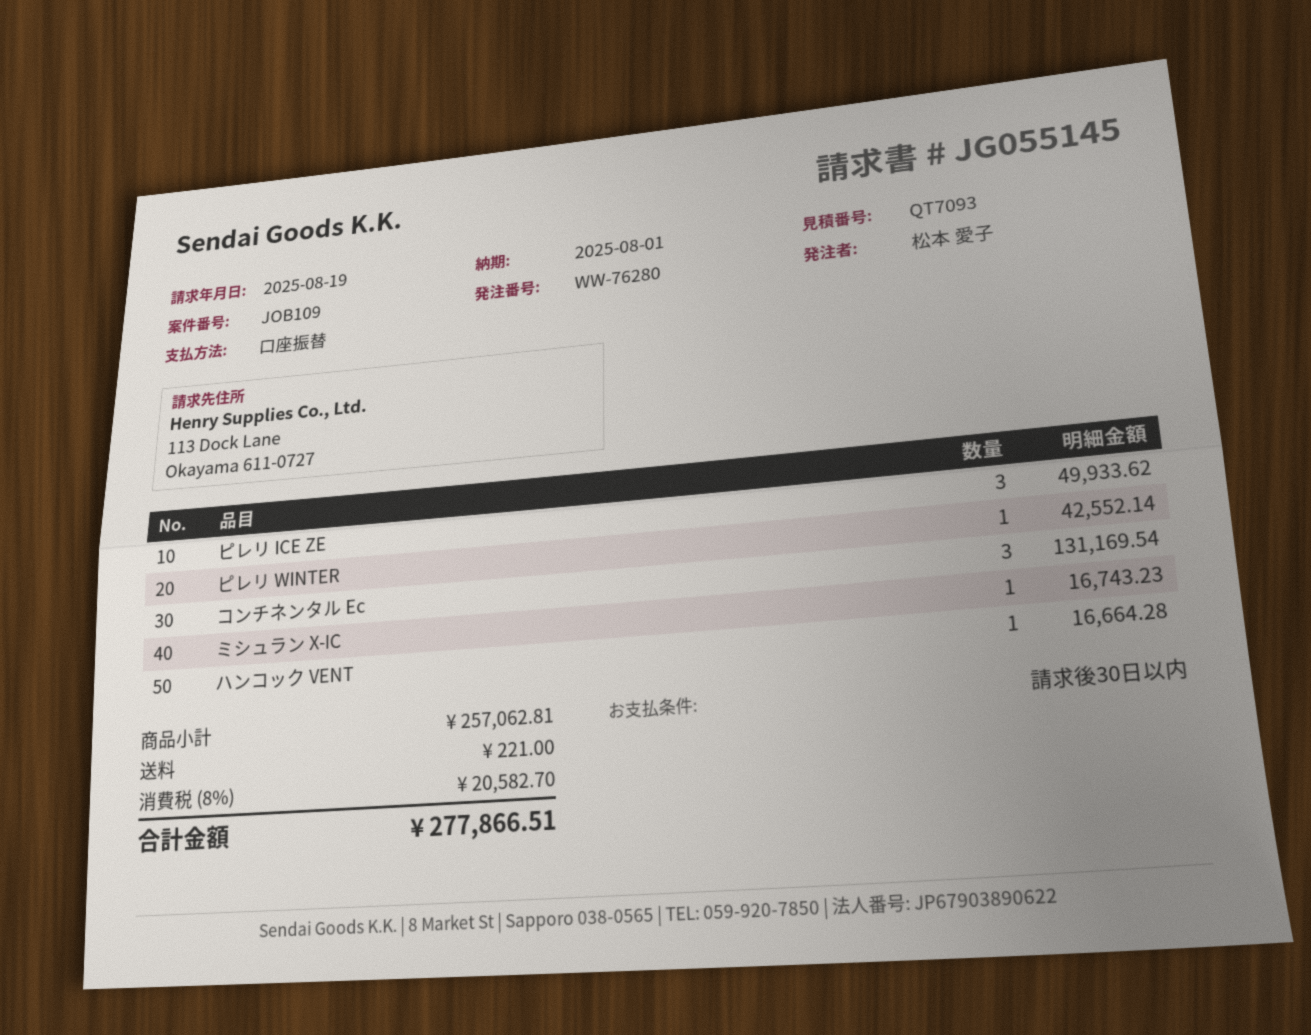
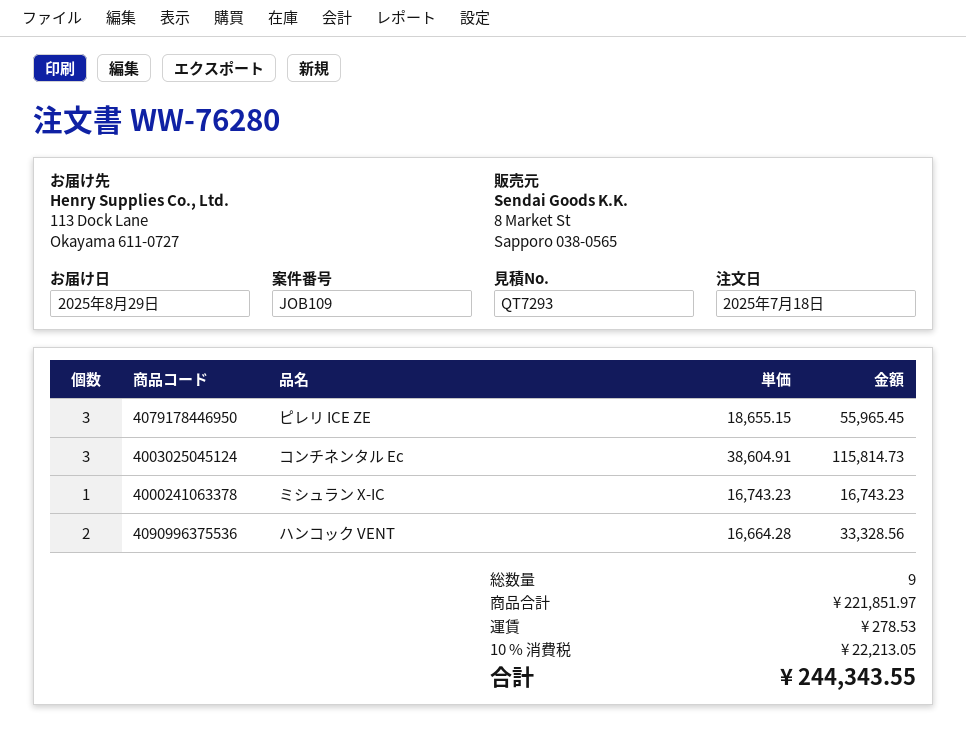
quote number: QT7093 -> QT7293
delivery date: 2025-08-01 -> 2025-08-29
ピレリ ICE ZE: 3 for 49933.62 -> 3 for 55965.45
ピレリ WINTER: 1 for 42552.14 -> none
コンチネンタル Ec: 3 for 131169.54 -> 3 for 115814.73
ハンコック VENT: 1 for 16664.28 -> 2 for 33328.56
subtotal: 257062.81 -> 221851.97
shipping: 221.00 -> 278.53
tax: 8% = 20582.70 -> 10% = 22213.05
total: 277866.51 -> 244343.55

